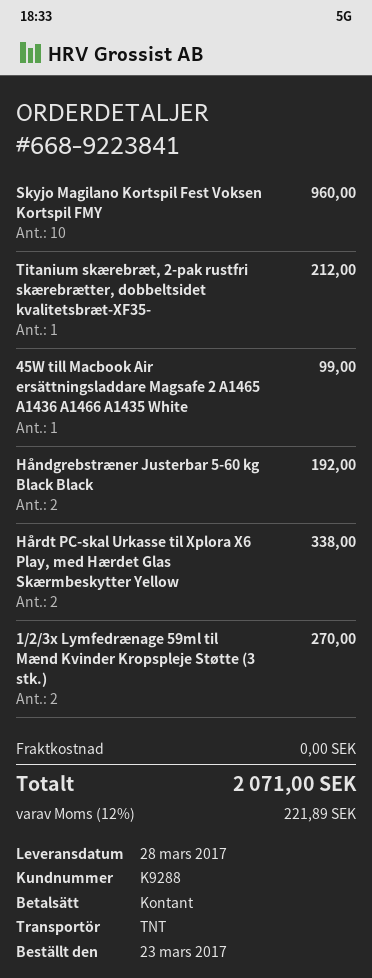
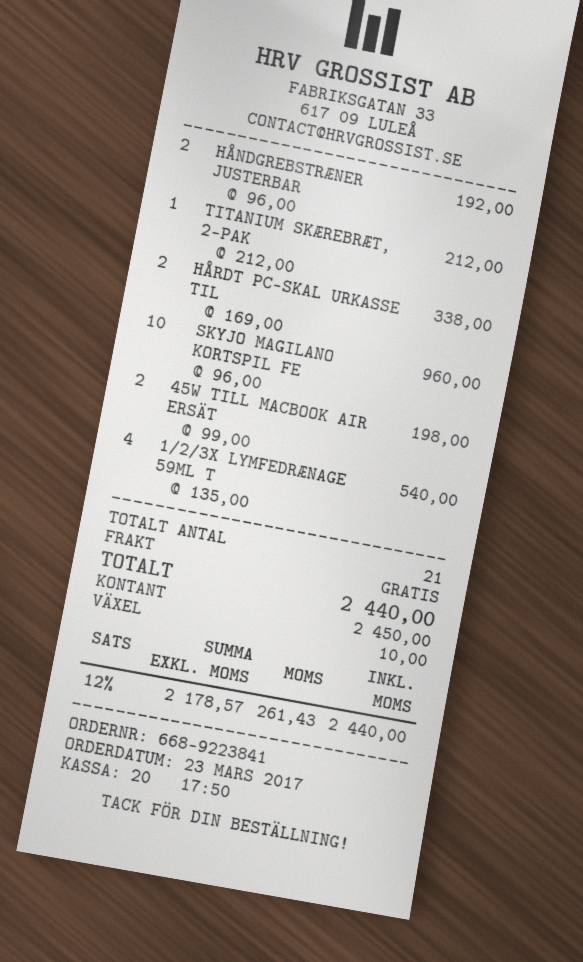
45W till Macbook Air ersättningsladdare Magsafe 2 A1465 A1436 A1466 A1435 White: 1 for 99.00 -> 2 for 198.00
1/2/3x Lymfedrænage 59ml til Mænd Kvinder Kropspleje Støtte (3 stk.): 2 for 270.00 -> 4 for 540.00
tax: 12% = 221.89 -> 12% = 261.43
total: 2071.00 -> 2440.00

